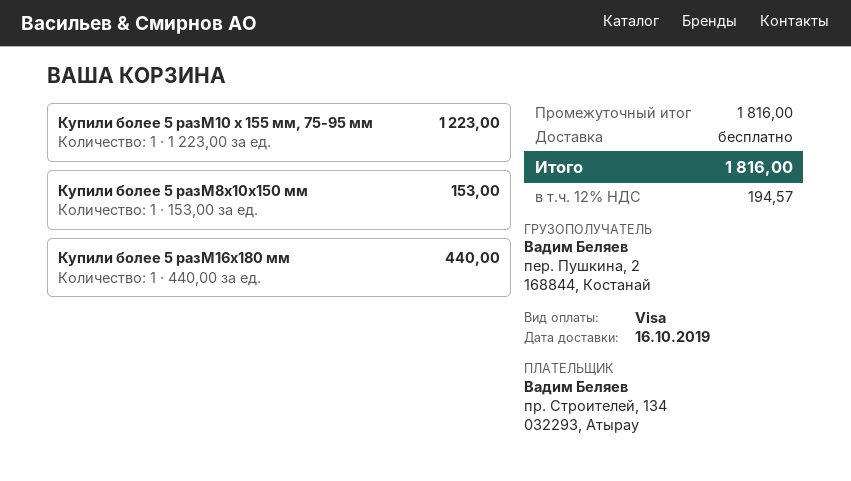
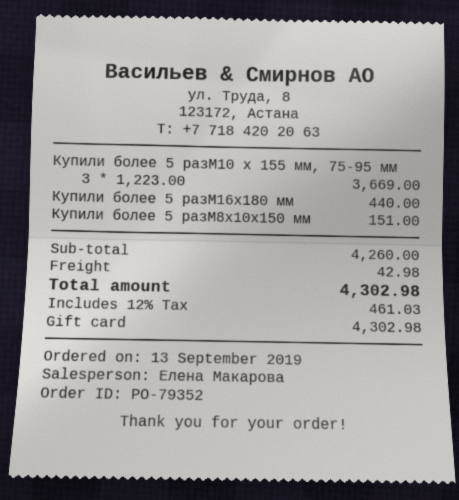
payment method: Visa -> gift card
Купили более 5 разM10 x 155 мм, 75-95 мм: 1 x 1223.00 = 1223.00 -> 3 x 1223.00 = 3669.00
Купили более 5 разМ8х10х150 мм: 1 x 153.00 = 153.00 -> 1 x 151.00 = 151.00
subtotal: 1816.00 -> 4260.00
shipping: 0.00 -> 42.98
tax: 12% = 194.57 -> 12% = 461.03
total: 1816.00 -> 4302.98

